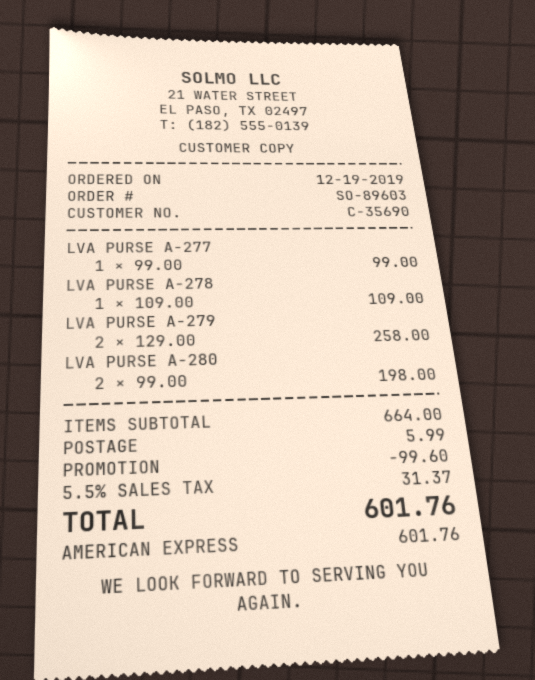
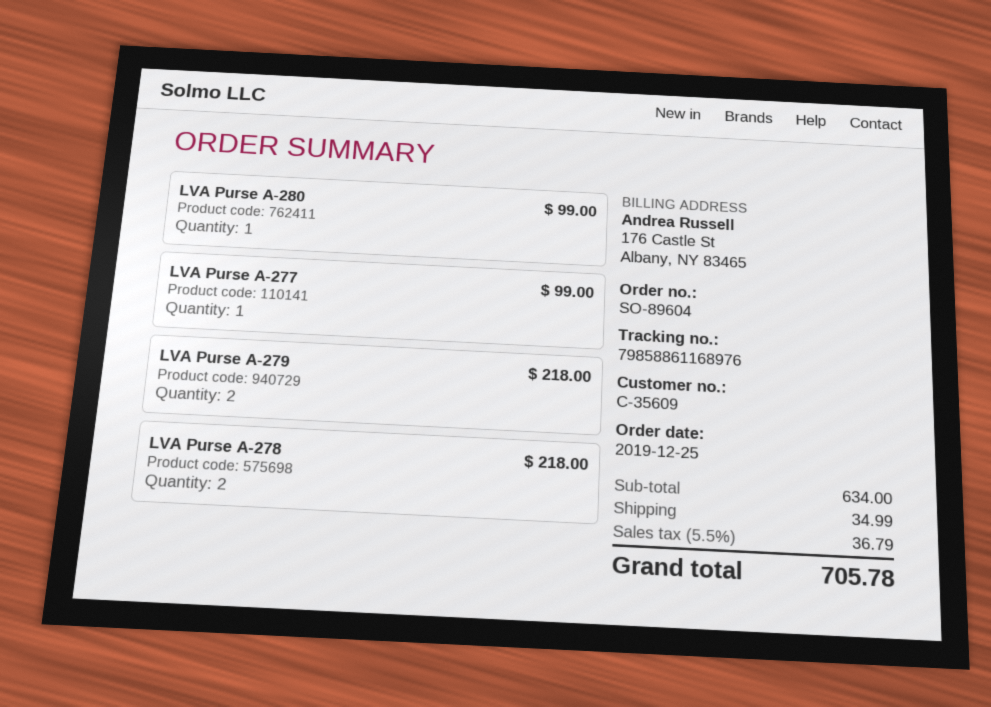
order number: SO-89603 -> SO-89604
order date: 2019-12-19 -> 2019-12-25
customer number: C-35690 -> C-35609
LVA PURSE A-278: 1 for 109.00 -> 2 for 218.00
LVA PURSE A-279: 2 for 258.00 -> 2 for 218.00
LVA PURSE A-280: 2 for 198.00 -> 1 for 99.00
subtotal: 664.00 -> 634.00
discount: 99.60 -> none
shipping: 5.99 -> 34.99
tax: 5.5% = 31.37 -> 5.5% = 36.79
total: 601.76 -> 705.78

